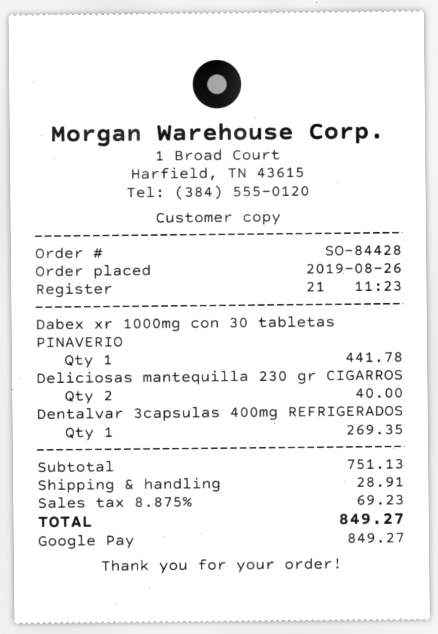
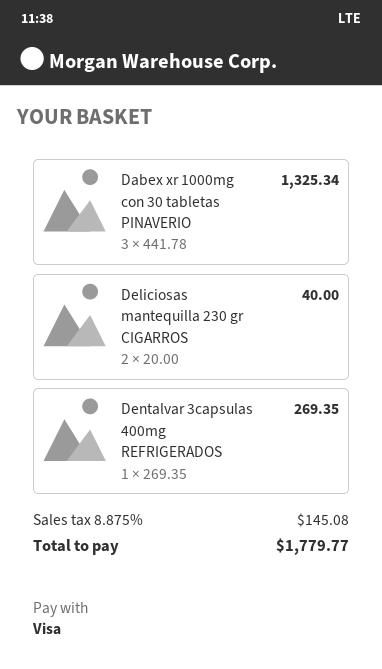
payment method: Google Pay -> Visa
Dabex xr 1000mg con 30 tabletas PINAVERIO: 1 for 441.78 -> 3 for 1325.34
shipping: 28.91 -> none
tax: 8.875% = 69.23 -> 8.875% = 145.08
total: 849.27 -> 1779.77

